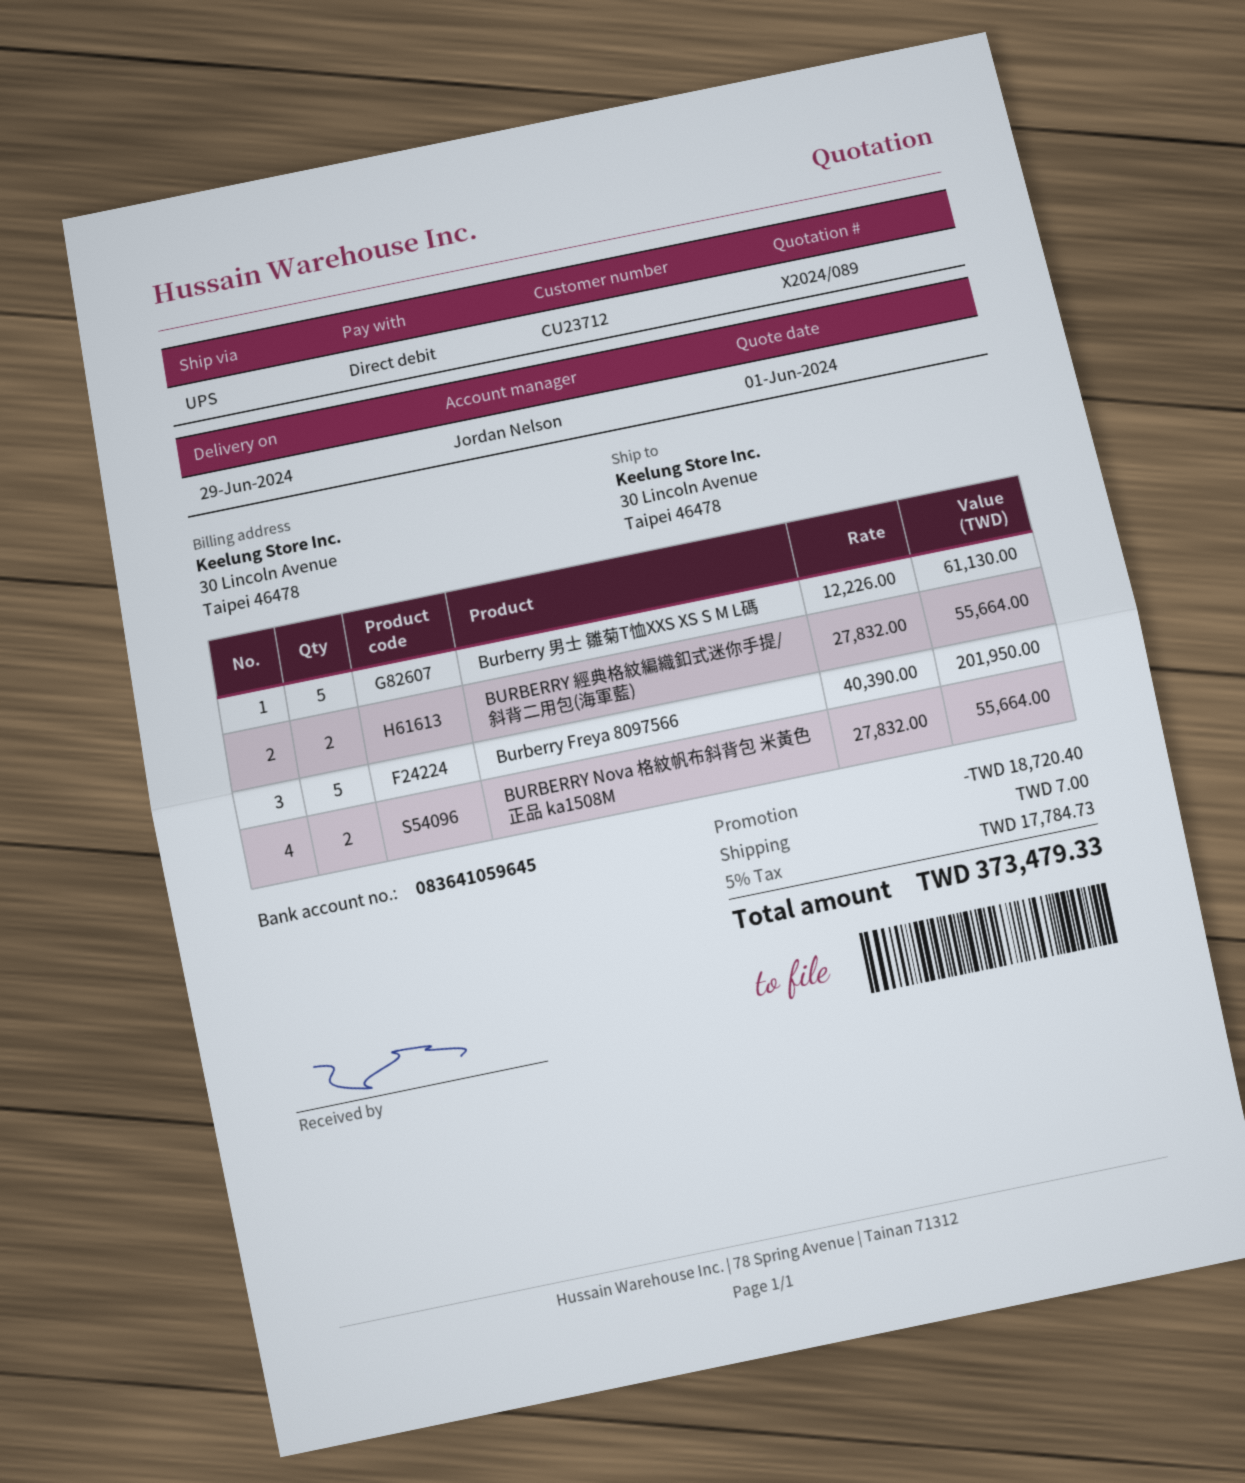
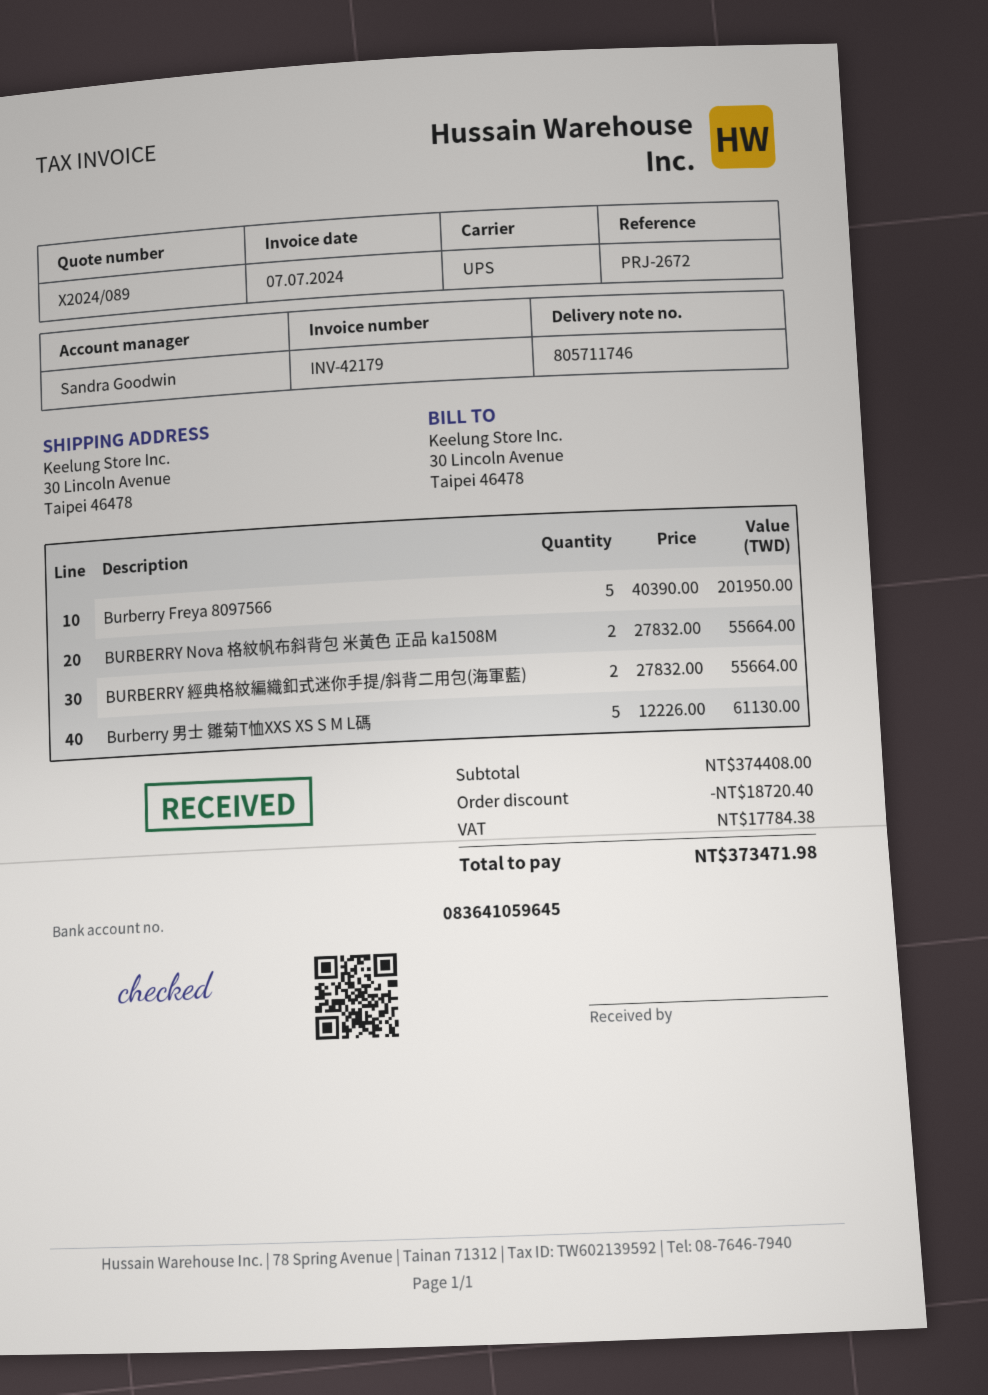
sales rep: Jordan Nelson -> Sandra Goodwin
shipping: 7.00 -> none
tax: 17784.73 -> 17784.38
total: 373479.33 -> 373471.98

